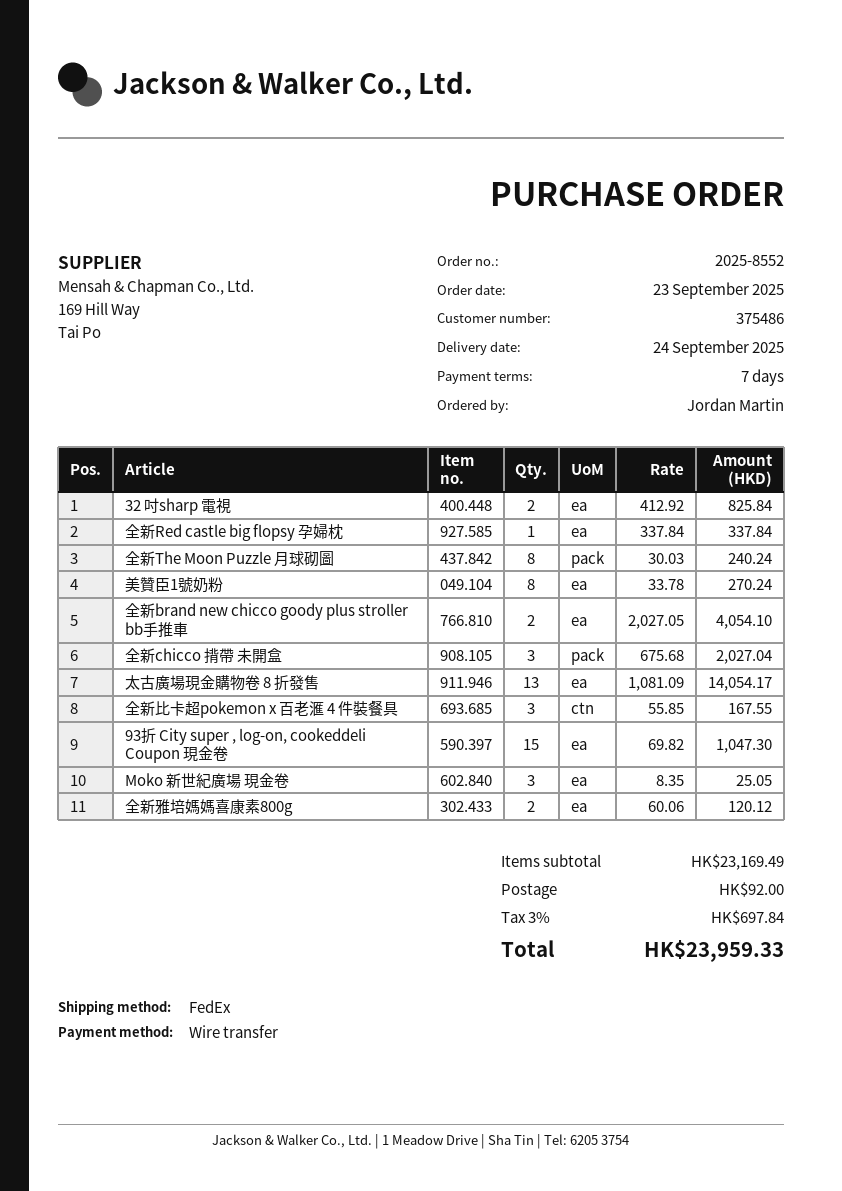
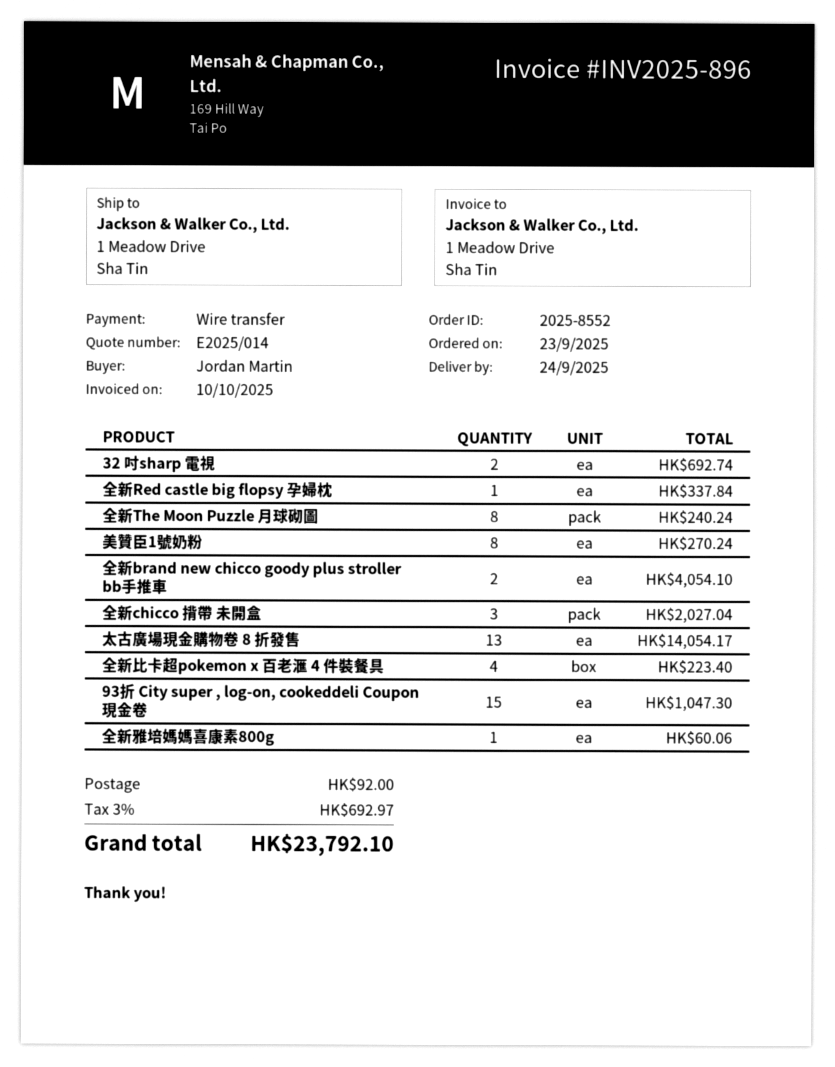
32 吋sharp 電視: 2 for 825.84 -> 2 for 692.74
全新比卡超pokemon x 百老滙 4 件裝餐具: 3 for 167.55 -> 4 for 223.40
Moko 新世紀廣場 現金卷: 3 for 25.05 -> none
全新雅培媽媽喜康素800g: 2 for 120.12 -> 1 for 60.06
tax: 3% = 697.84 -> 3% = 692.97
total: 23959.33 -> 23792.10

